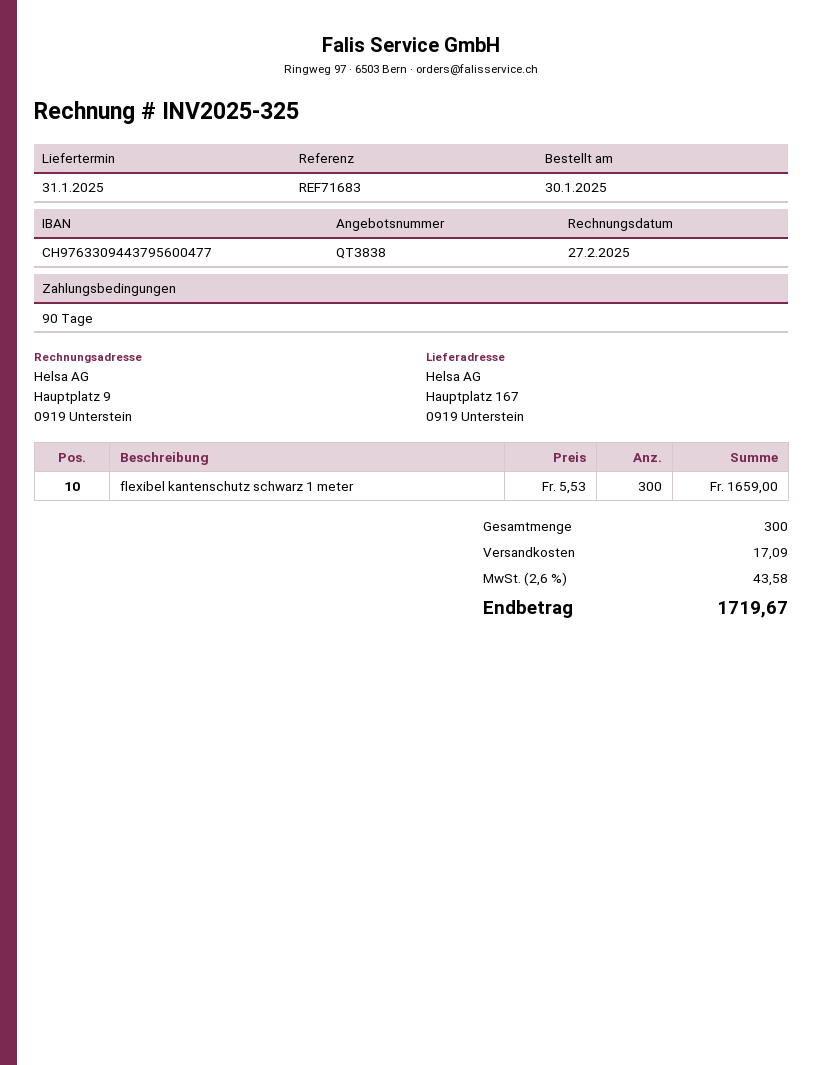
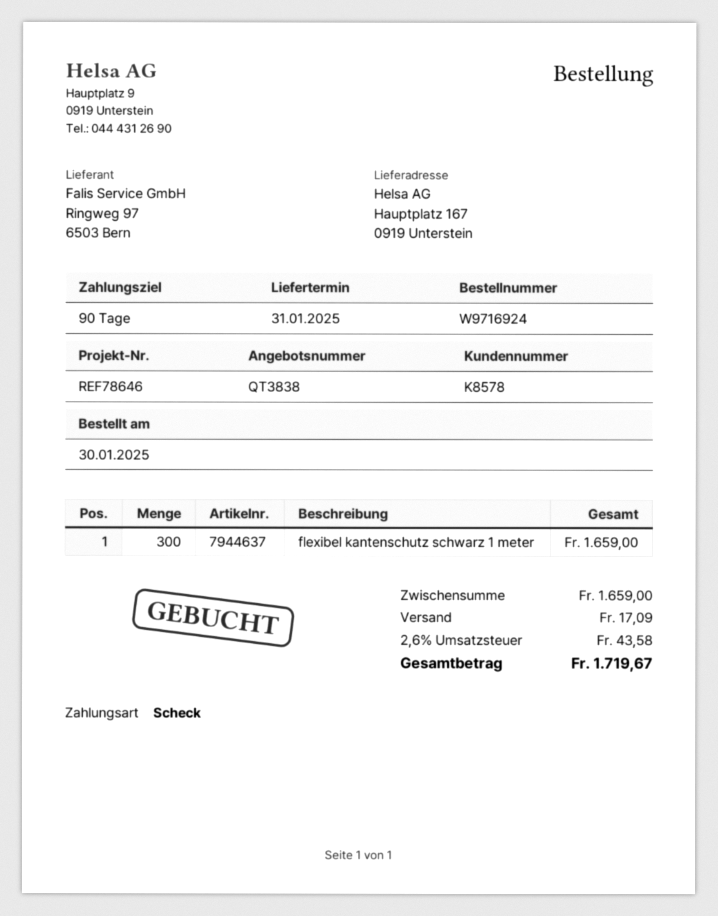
reference: REF71683 -> REF78646

